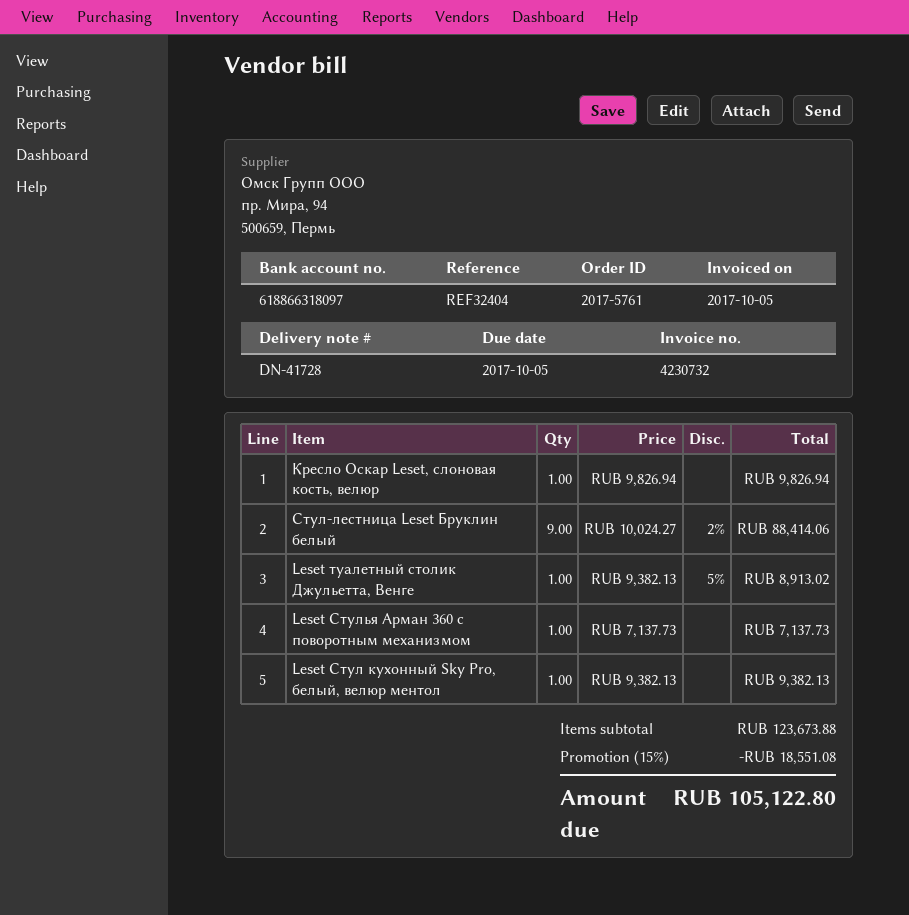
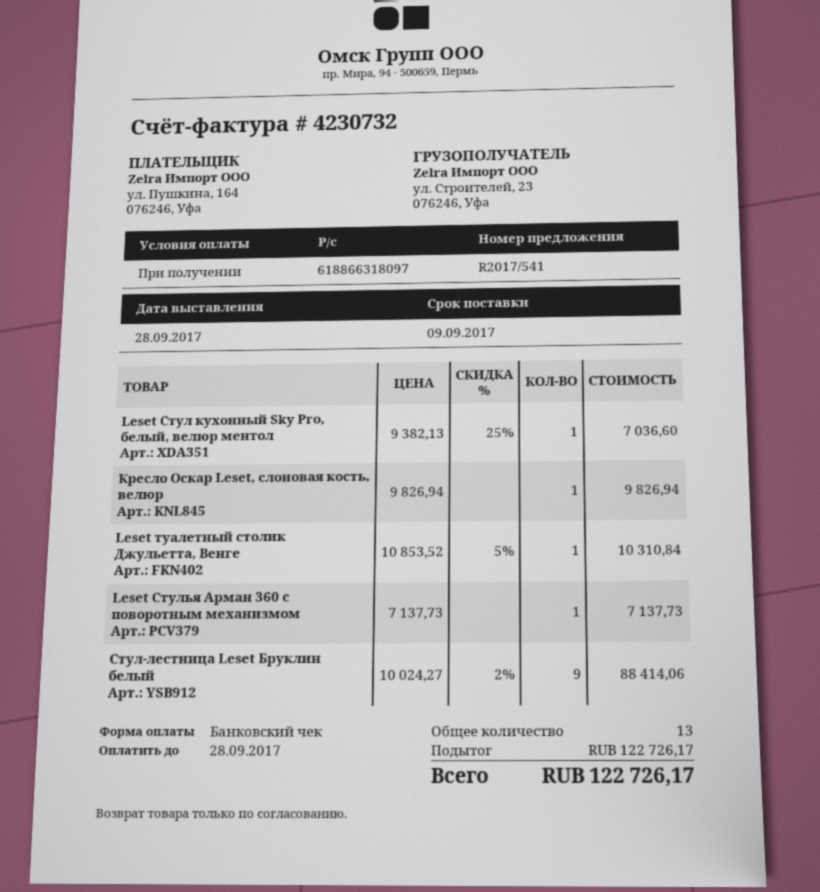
invoice date: 2017-10-05 -> 2017-09-28
due date: 2017-10-05 -> 2017-09-28
Leset туалетный столик Джульетта, Венге: 1 x 9382.13 - 5% = 8913.02 -> 1 x 10853.52 - 5% = 10310.84
Leset Стул кухонный Sky Pro, белый, велюр ментол: 1 x 9382.13 = 9382.13 -> 1 x 9382.13 - 25% = 7036.60
subtotal: 123673.88 -> 122726.17
discount: 15% = 18551.08 -> none
total: 105122.80 -> 122726.17

